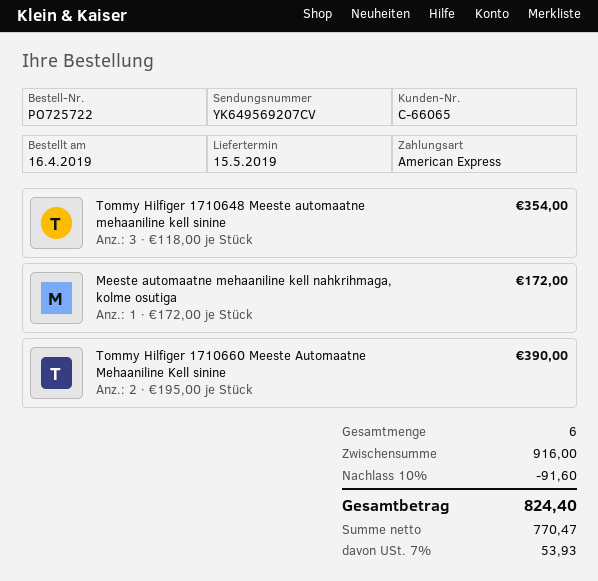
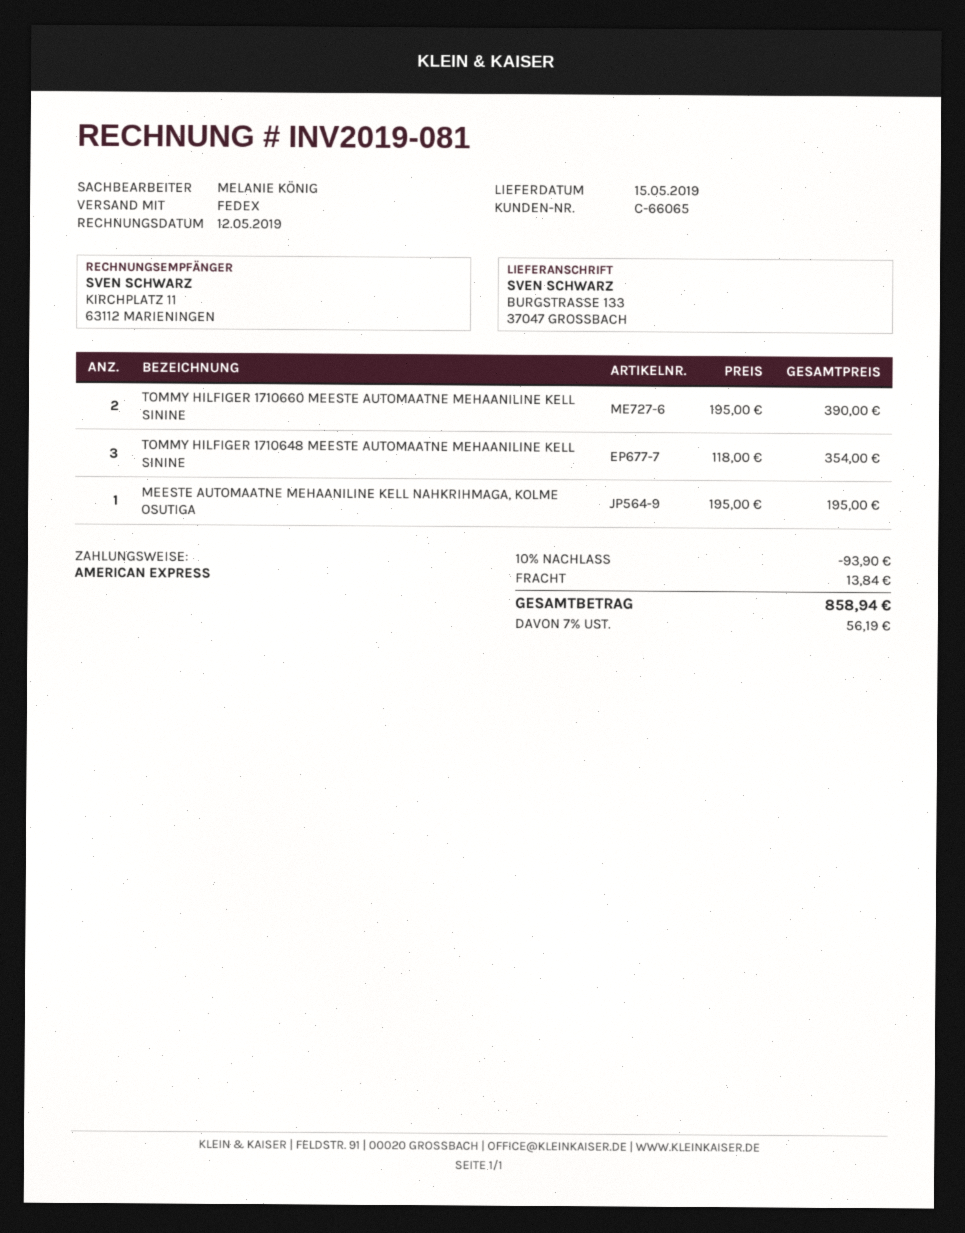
Meeste automaatne mehaaniline kell nahkrihmaga, kolme osutiga: 1 x 172.00 = 172.00 -> 1 x 195.00 = 195.00
discount: 10% = 91.60 -> 10% = 93.90
shipping: none -> 13.84
tax: 7% = 53.93 -> 7% = 56.19
total: 824.40 -> 858.94

